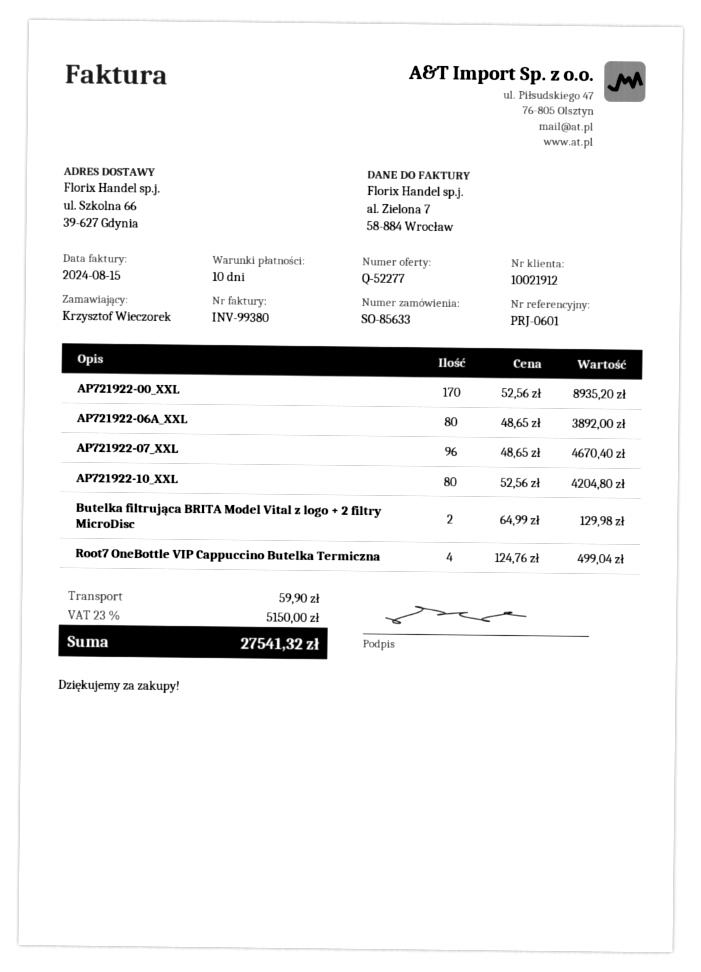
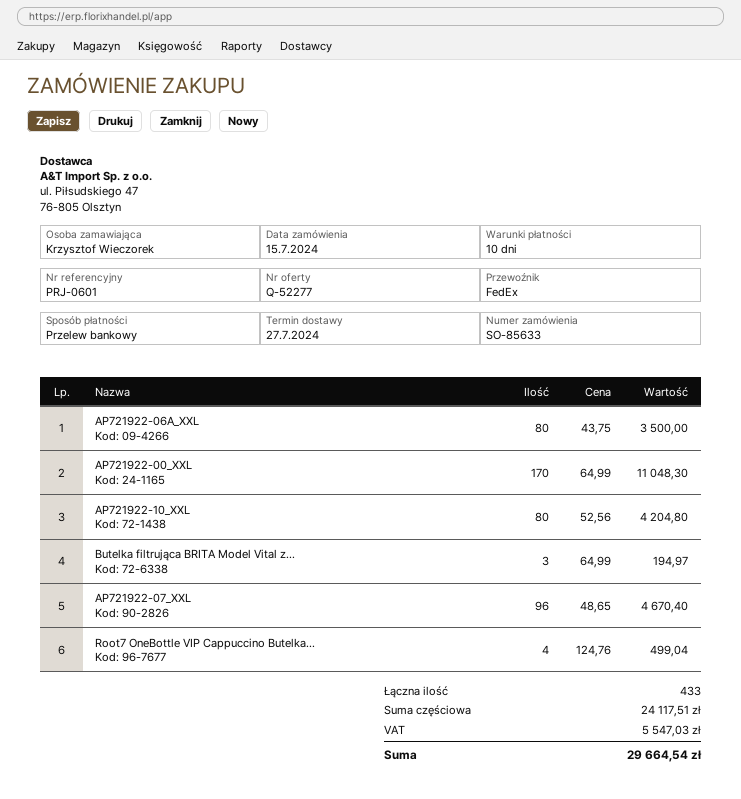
AP721922-00_XXL: 170 x 52.56 = 8935.20 -> 170 x 64.99 = 11048.30
AP721922-06A_XXL: 80 x 48.65 = 3892.00 -> 80 x 43.75 = 3500.00
Butelka filtrująca BRITA Model Vital z logo + 2 filtry MicroDisc: 2 x 64.99 = 129.98 -> 3 x 64.99 = 194.97
shipping: 59.90 -> none
tax: 5150.00 -> 5547.03
total: 27541.32 -> 29664.54

